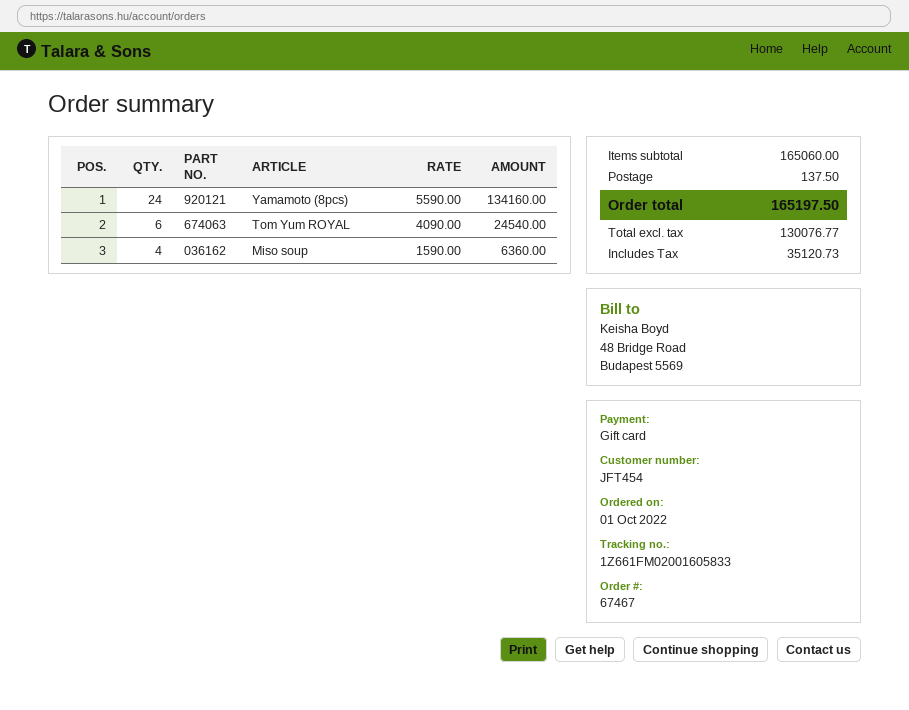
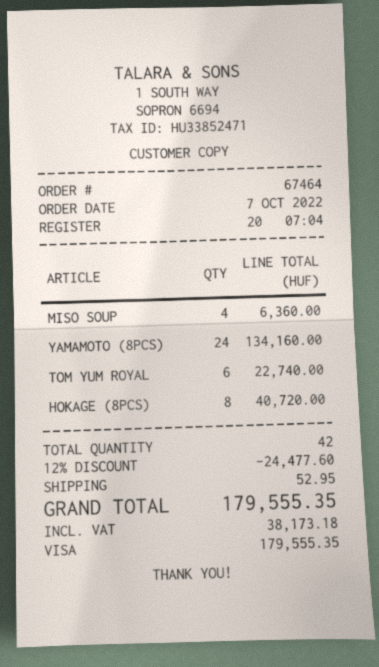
order number: 67467 -> 67464
order date: 2022-10-01 -> 2022-10-07
payment method: gift card -> Visa
Tom Yum ROYAL: 6 for 24540.00 -> 6 for 22740.00
HOKAGE (8PCS): none -> 8 for 40720.00
discount: none -> 12% = 24477.60
shipping: 137.50 -> 52.95
tax: 35120.73 -> 38173.18
total: 165197.50 -> 179555.35

